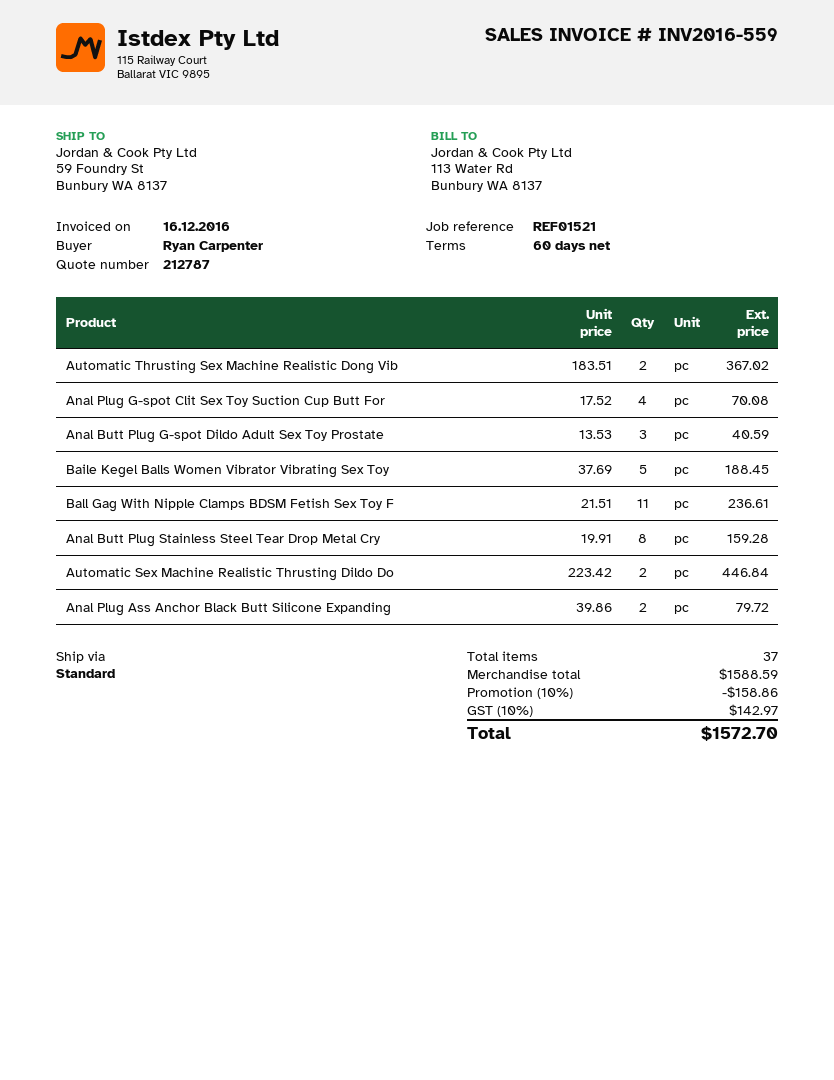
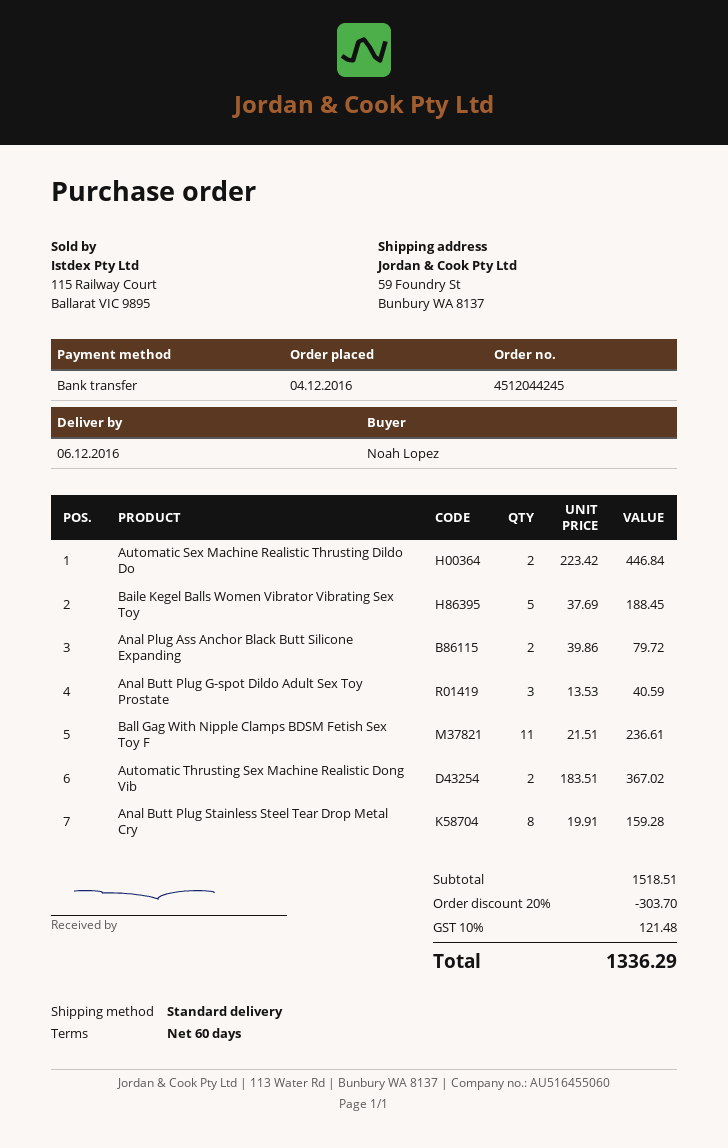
ordered by: Ryan Carpenter -> Noah Lopez
Anal Plug G-spot Clit Sex Toy Suction Cup Butt For: 4 x 17.52 = 70.08 -> none
subtotal: 1588.59 -> 1518.51
discount: 10% = 158.86 -> 20% = 303.70
tax: 10% = 142.97 -> 10% = 121.48
total: 1572.70 -> 1336.29

